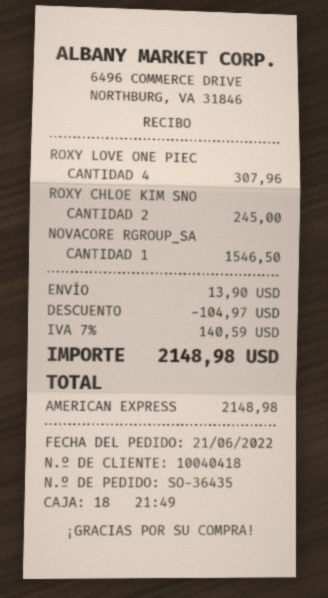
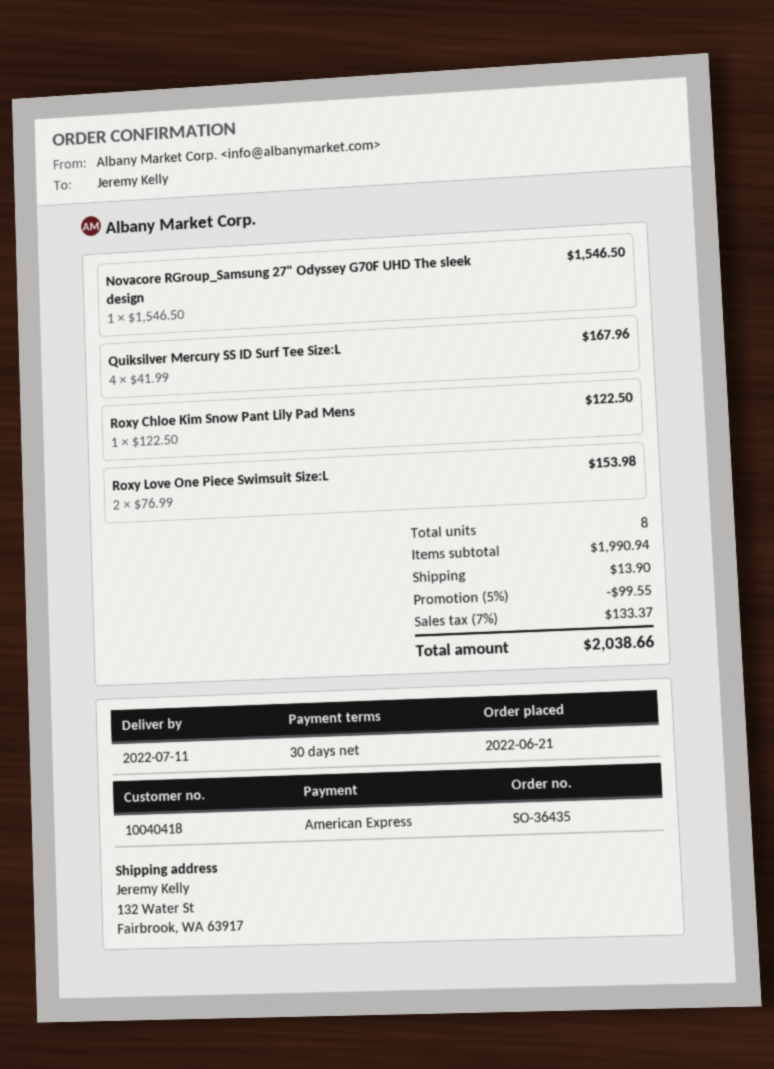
ROXY LOVE ONE PIEC: 4 for 307.96 -> 2 for 153.98
ROXY CHLOE KIM SNO: 2 for 245.00 -> 1 for 122.50
Quiksilver Mercury SS ID Surf Tee Size:L: none -> 4 for 167.96
discount: 104.97 -> 99.55
tax: 7% = 140.59 -> 7% = 133.37
total: 2148.98 -> 2038.66

